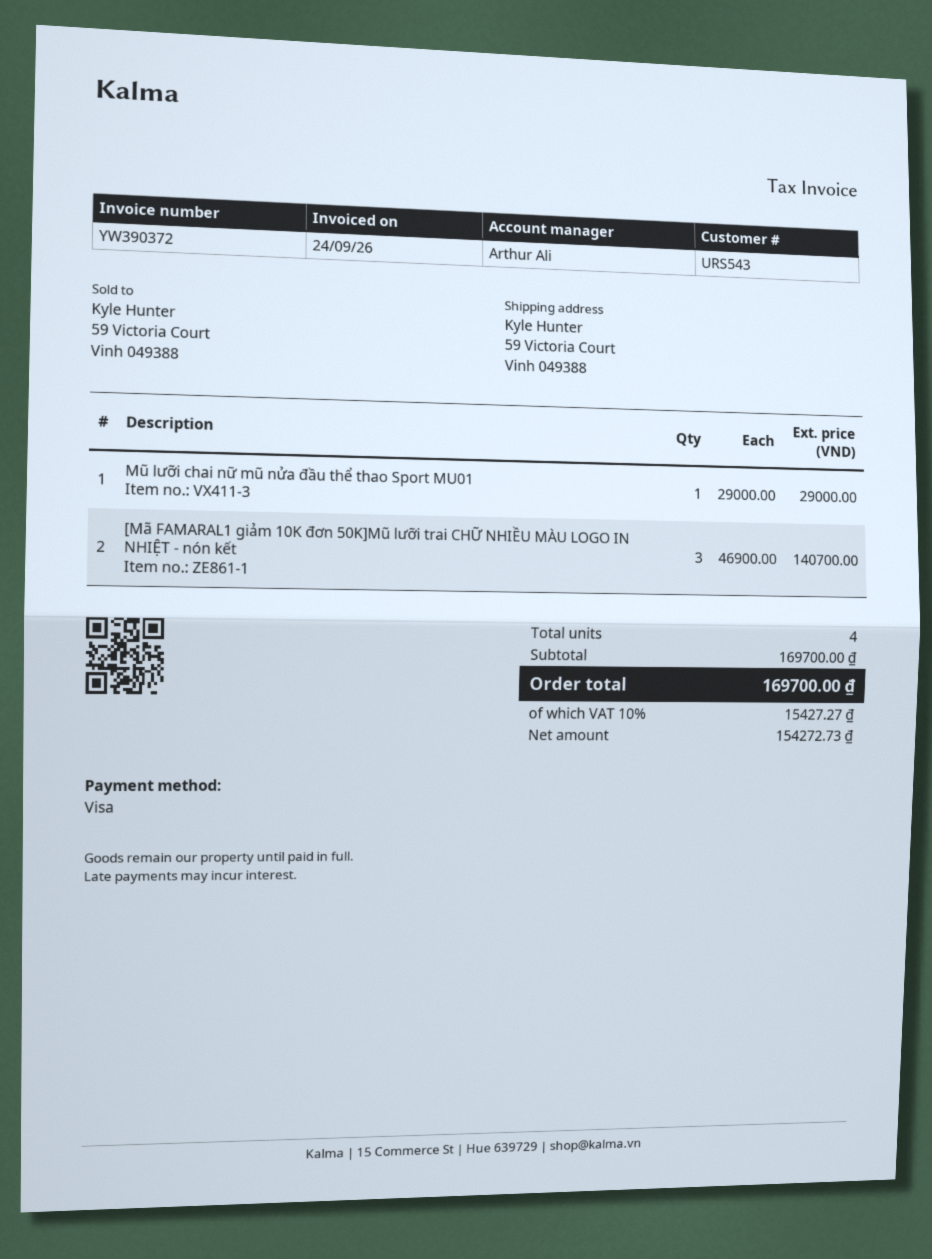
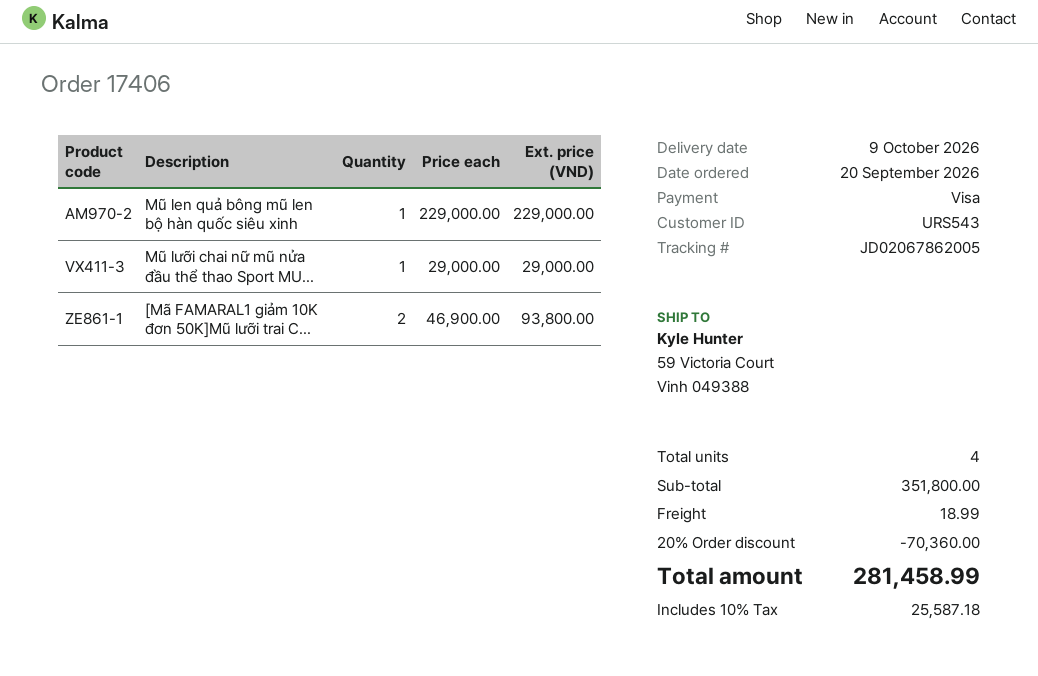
[Mã FAMARAL1 giảm 10K đơn 50K]Mũ lưỡi trai CHỮ NHIỀU MÀU LOGO IN NHIỆT - nón kết: 3 x 46900.00 = 140700.00 -> 2 x 46900.00 = 93800.00
Mũ len quả bông mũ len bộ hàn quốc siêu xinh: none -> 1 x 229000.00 = 229000.00
subtotal: 169700.00 -> 351800.00
discount: none -> 20% = 70360.00
shipping: none -> 18.99
tax: 10% = 15427.27 -> 10% = 25587.18
total: 169700.00 -> 281458.99

